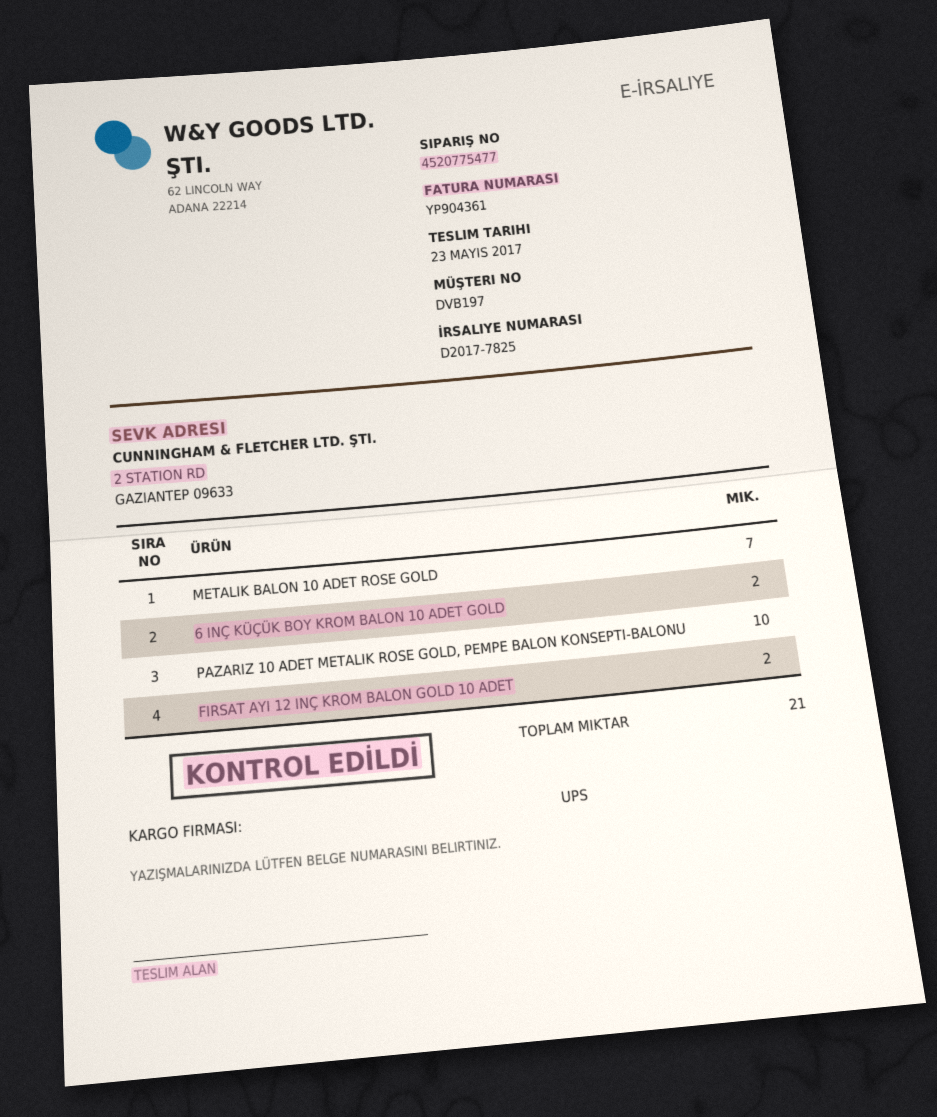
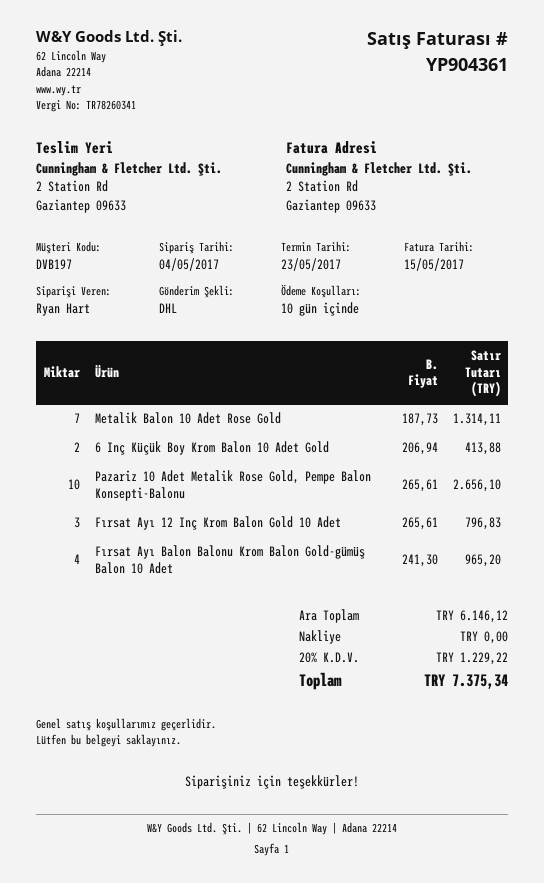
shipping method: UPS -> DHL
FIRSAT AYI 12 INÇ KROM BALON GOLD 10 ADET: 2 -> 3
Fırsat Ayı Balon Balonu Krom Balon Gold-gümüş Balon 10 Adet: none -> 4

